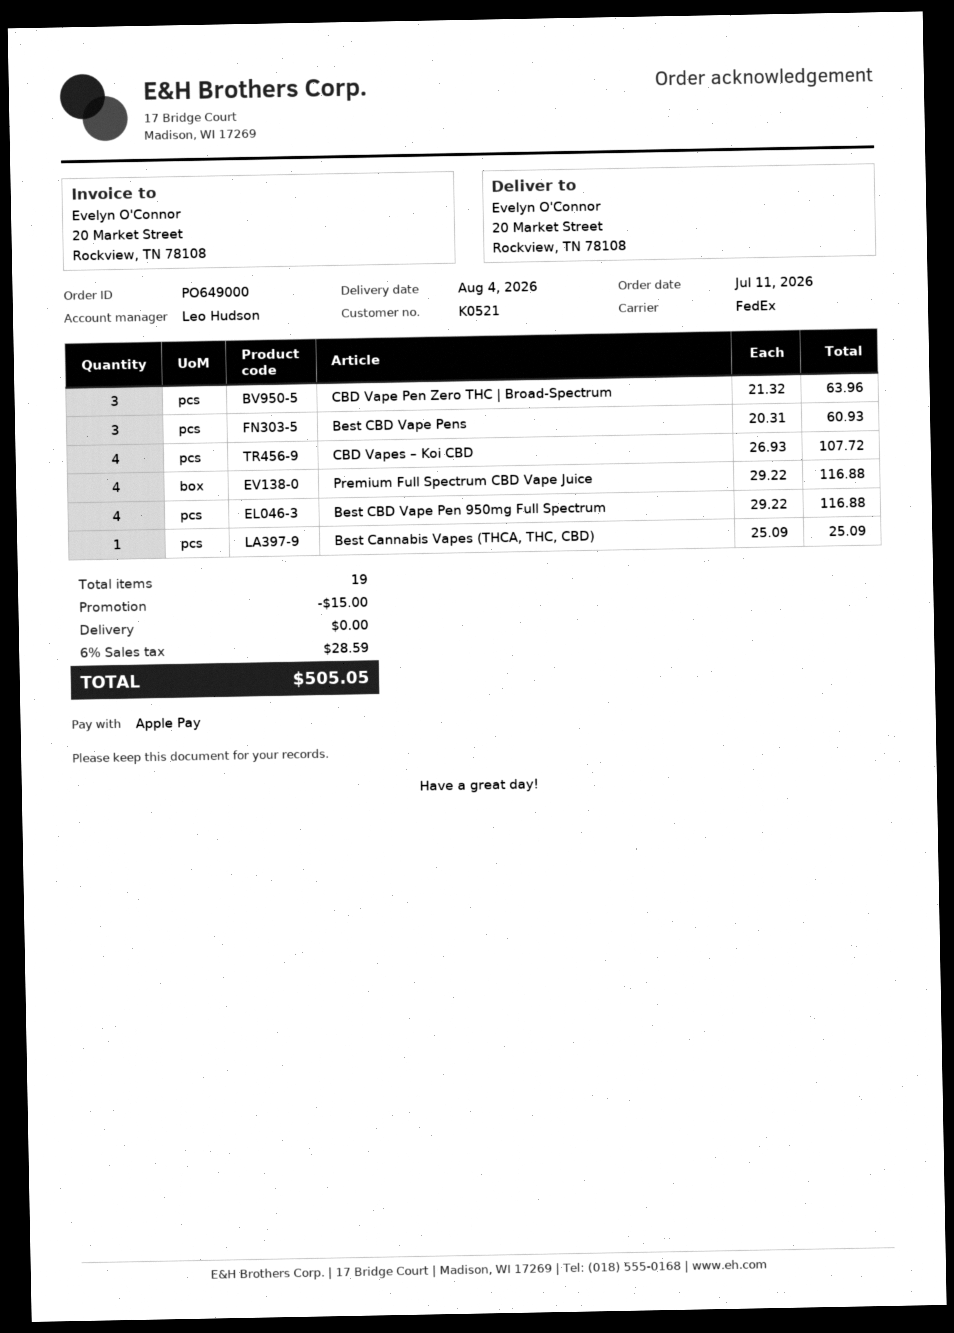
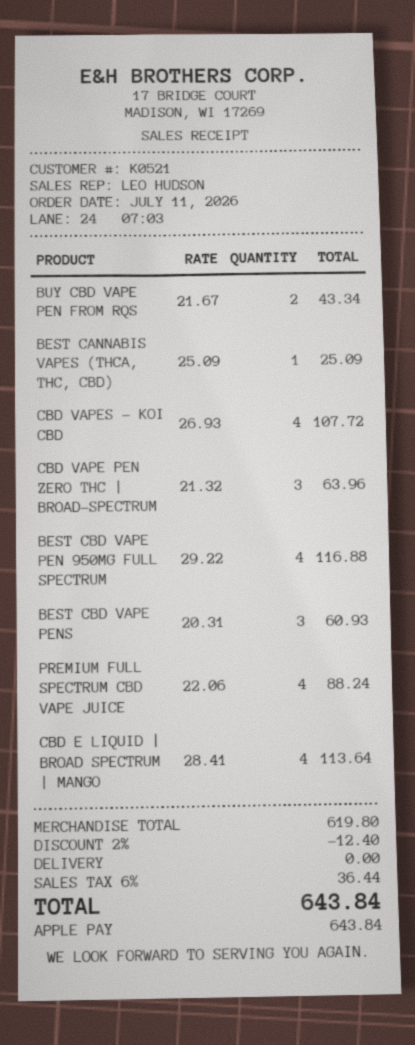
Premium Full Spectrum CBD Vape Juice: 4 x 29.22 = 116.88 -> 4 x 22.06 = 88.24
BUY CBD VAPE PEN FROM RQS: none -> 2 x 21.67 = 43.34
CBD E LIQUID | BROAD SPECTRUM | MANGO: none -> 4 x 28.41 = 113.64
discount: 15.00 -> 12.40
tax: 6% = 28.59 -> 6% = 36.44
total: 505.05 -> 643.84

